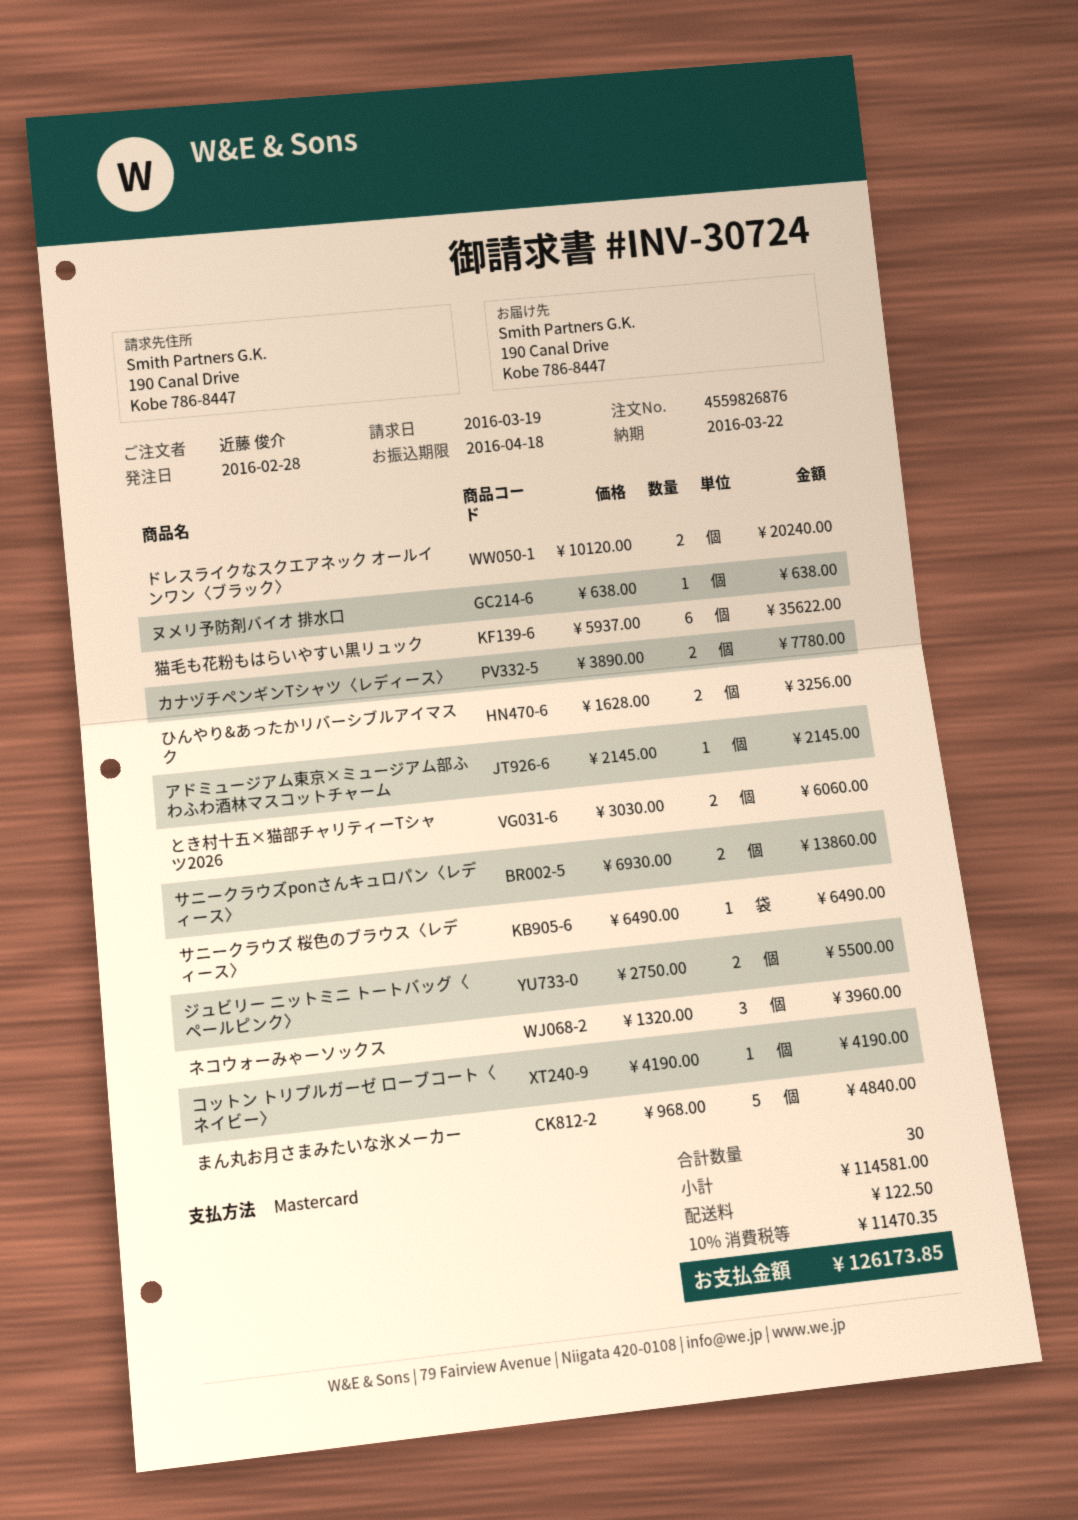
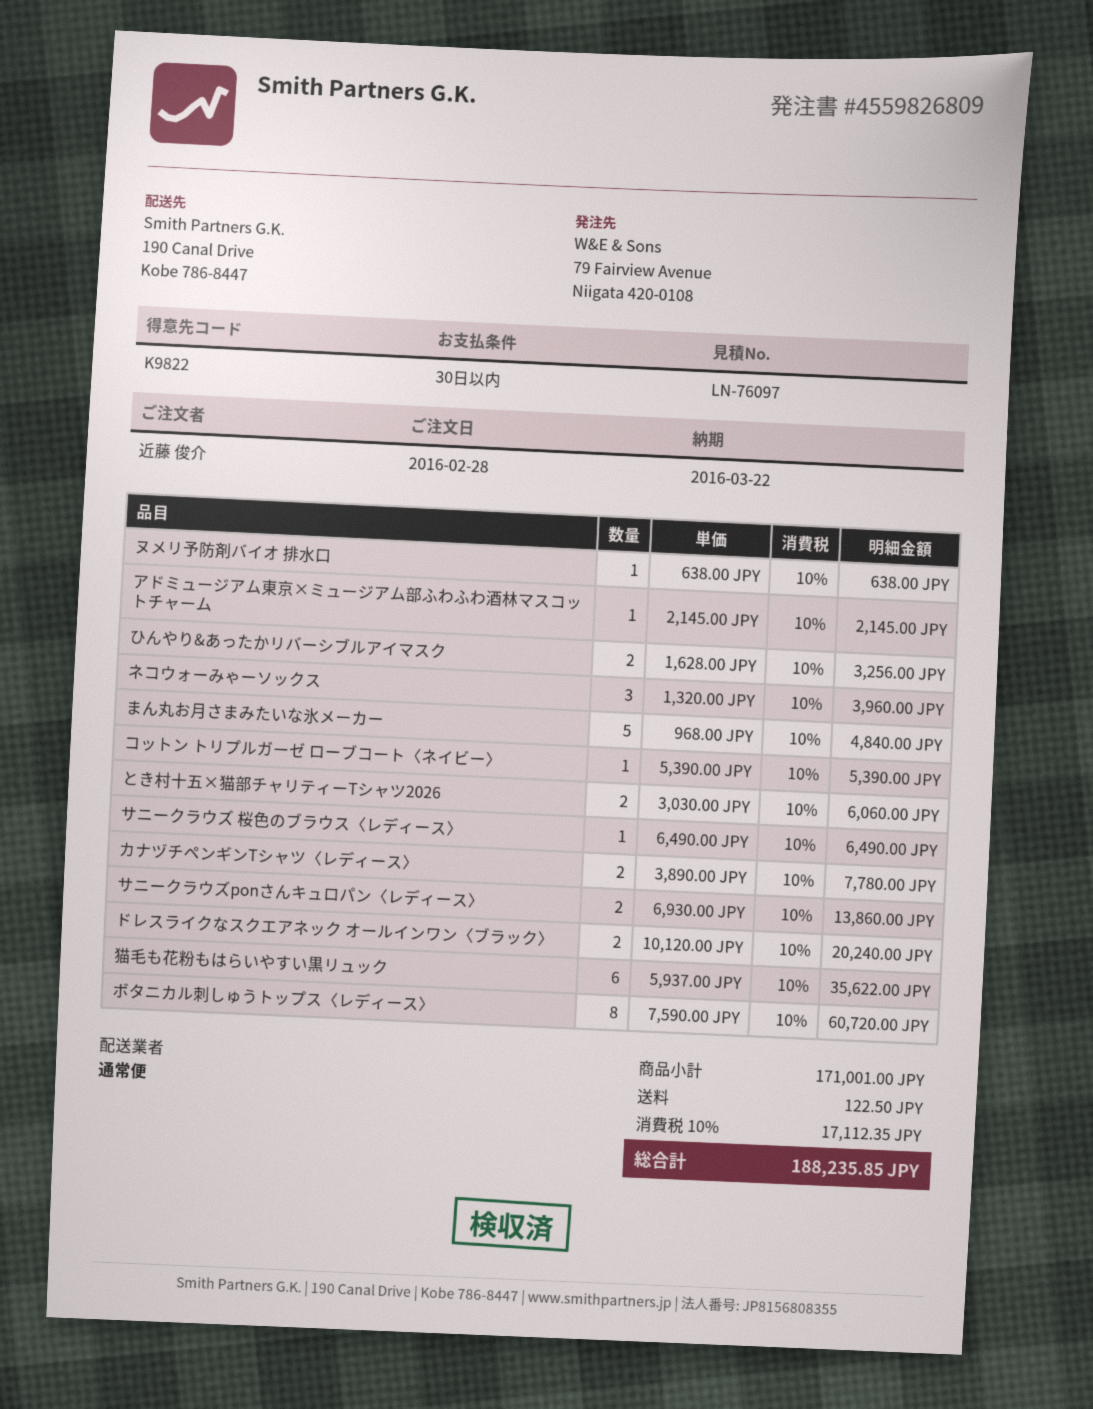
order number: 4559826876 -> 4559826809
ジュビリー ニットミニ トートバッグ〈ペールピンク〉: 2 x 2750.00 = 5500.00 -> none
コットン トリプルガーゼ ローブコート〈ネイビー〉: 1 x 4190.00 = 4190.00 -> 1 x 5390.00 = 5390.00
ボタニカル刺しゅうトップス〈レディース〉: none -> 8 x 7590.00 = 60720.00
subtotal: 114581.00 -> 171001.00
tax: 10% = 11470.35 -> 10% = 17112.35
total: 126173.85 -> 188235.85

